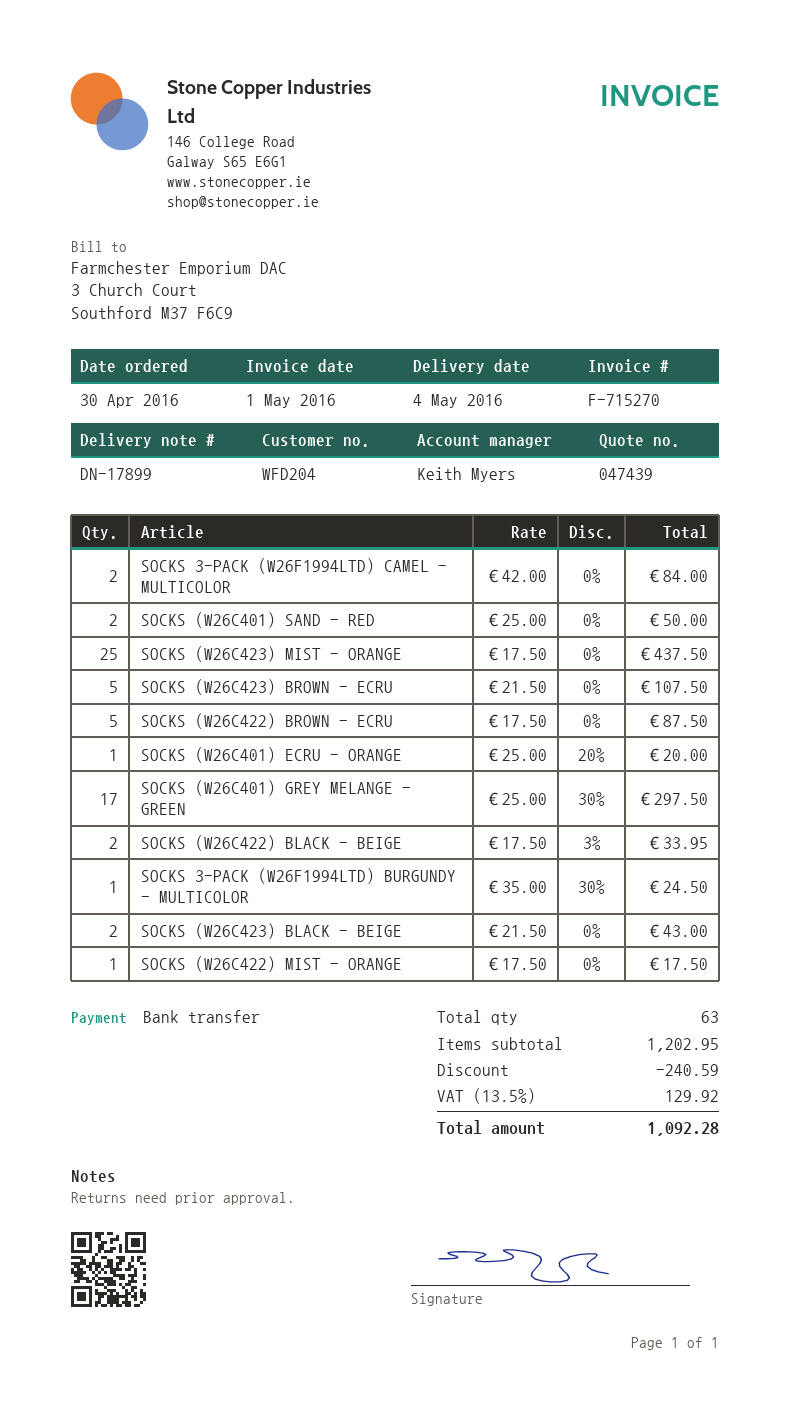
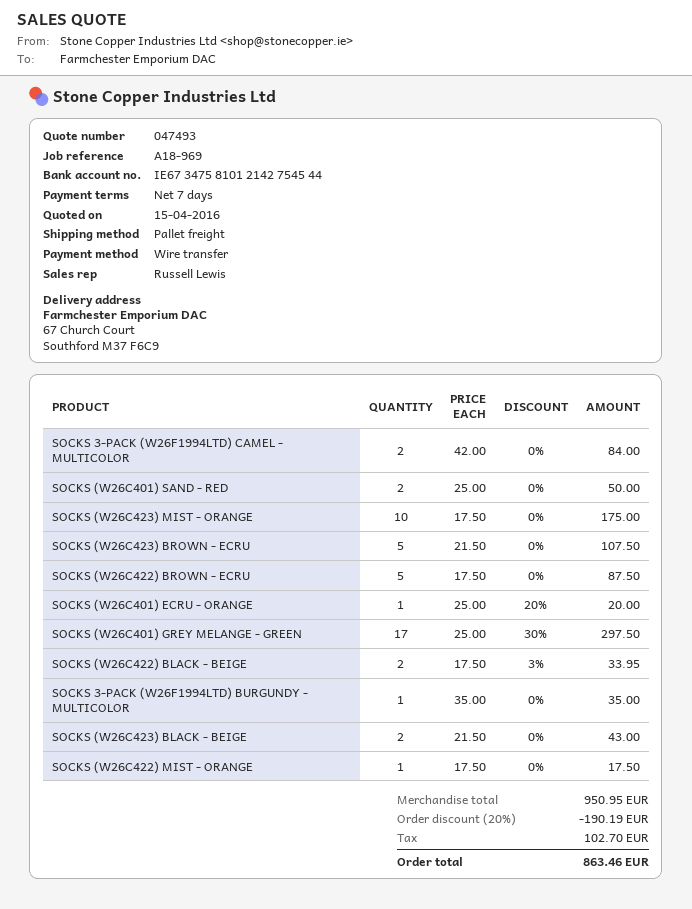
quote number: 047439 -> 047493
sales rep: Keith Myers -> Russell Lewis
SOCKS (W26C423) MIST - ORANGE: 25 x 17.50 = 437.50 -> 10 x 17.50 = 175.00
SOCKS 3-PACK (W26F1994LTD) BURGUNDY - MULTICOLOR: 1 x 35.00 - 30% = 24.50 -> 1 x 35.00 = 35.00
subtotal: 1202.95 -> 950.95
discount: 240.59 -> 190.19
tax: 129.92 -> 102.70
total: 1092.28 -> 863.46

